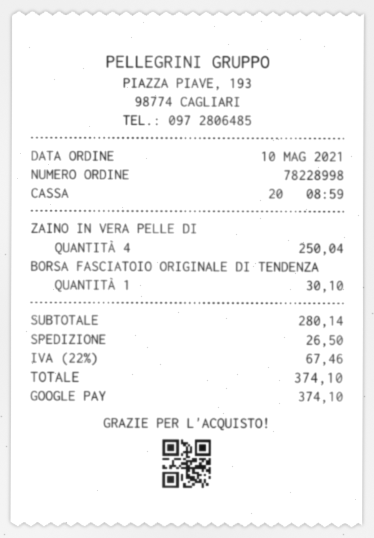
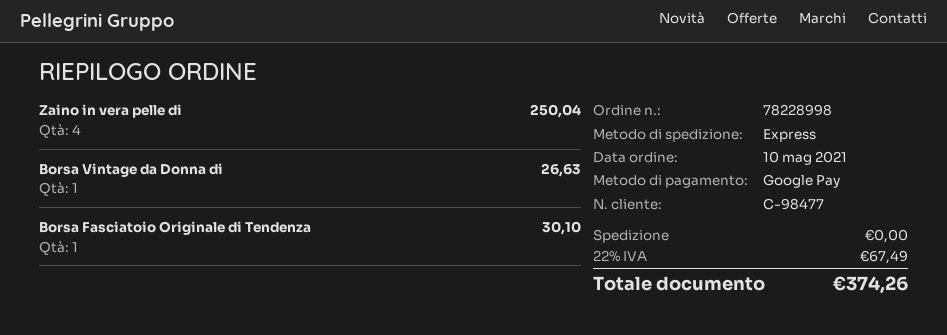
Borsa Vintage da Donna di: none -> 1 for 26.63
shipping: 26.50 -> 0.00
tax: 22% = 67.46 -> 22% = 67.49
total: 374.10 -> 374.26

